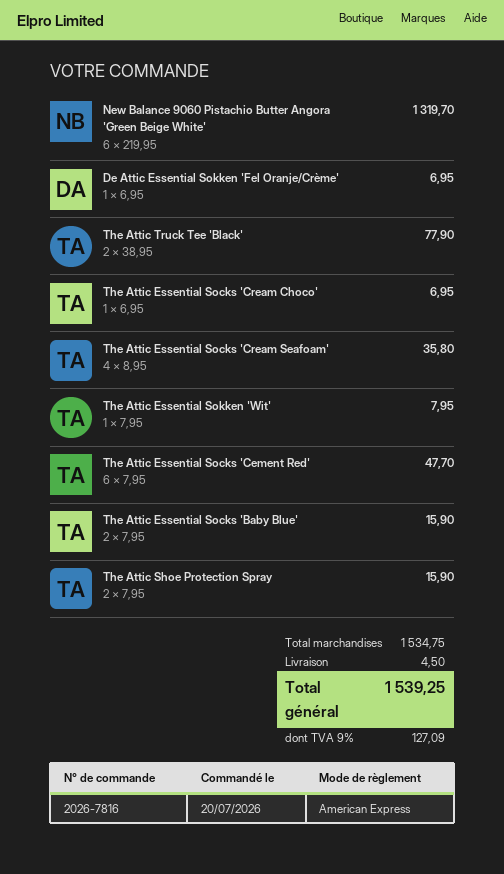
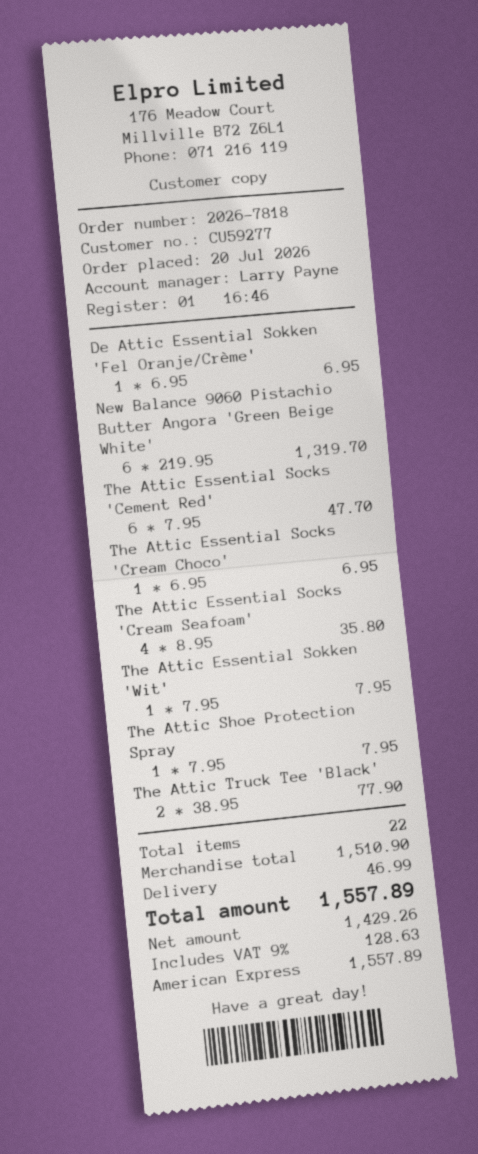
order number: 2026-7816 -> 2026-7818
The Attic Essential Socks 'Baby Blue': 2 x 7.95 = 15.90 -> none
The Attic Shoe Protection Spray: 2 x 7.95 = 15.90 -> 1 x 7.95 = 7.95
subtotal: 1534.75 -> 1510.90
shipping: 4.50 -> 46.99
tax: 9% = 127.09 -> 9% = 128.63
total: 1539.25 -> 1557.89

